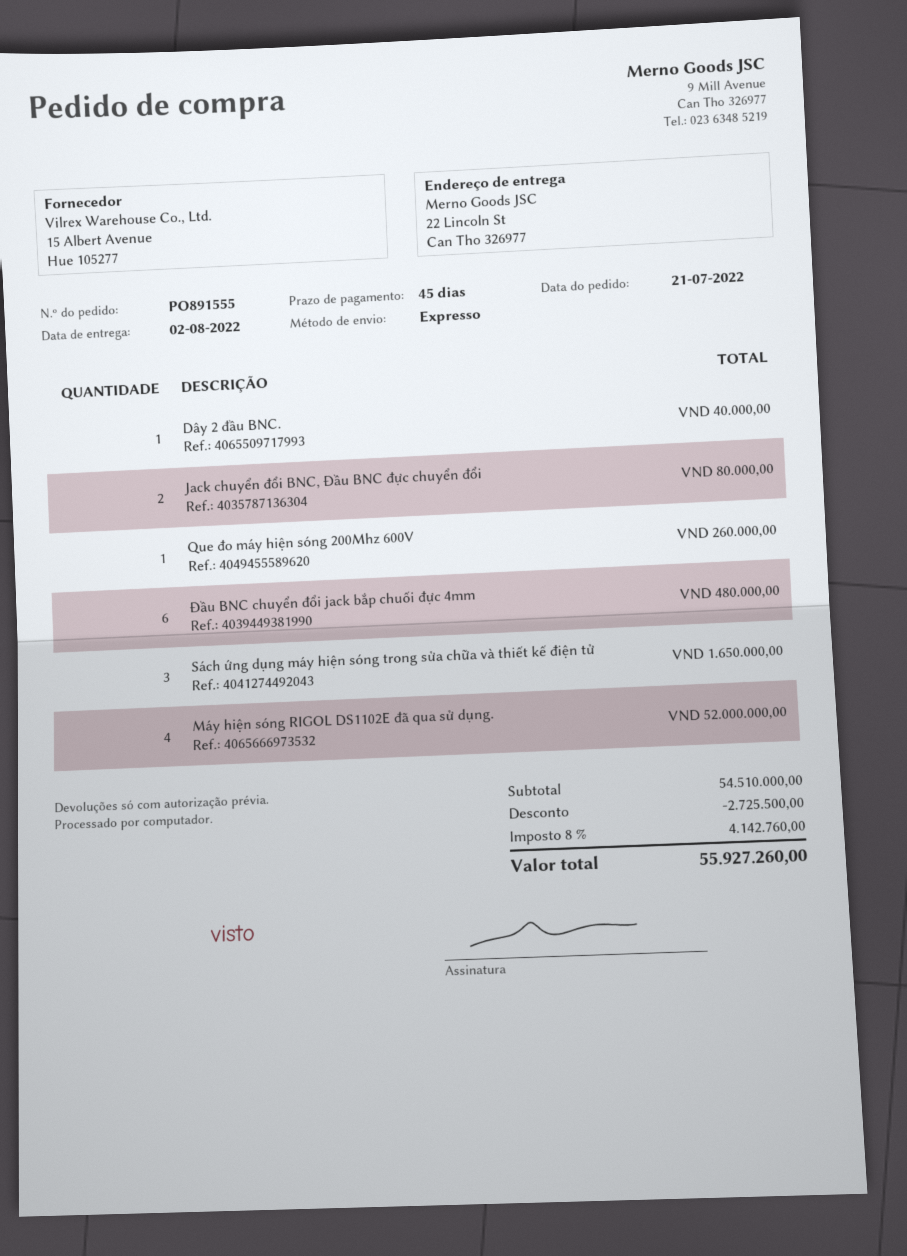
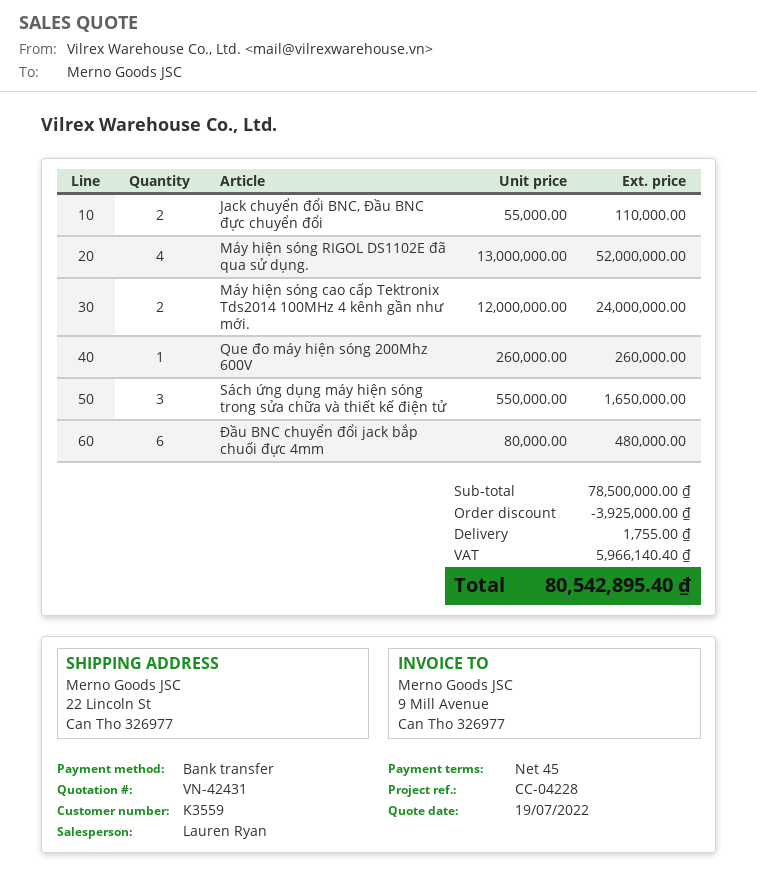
Dây 2 đầu BNC.: 1 for 40000.00 -> none
Jack chuyển đổi BNC, Đầu BNC đực chuyển đổi: 2 for 80000.00 -> 2 for 110000.00
Máy hiện sóng cao cấp Tektronix Tds2014 100MHz 4 kênh gần như mới.: none -> 2 for 24000000.00
subtotal: 54510000.00 -> 78500000.00
discount: 2725500.00 -> 3925000.00
shipping: none -> 1755.00
tax: 4142760.00 -> 5966140.40
total: 55927260.00 -> 80542895.40

